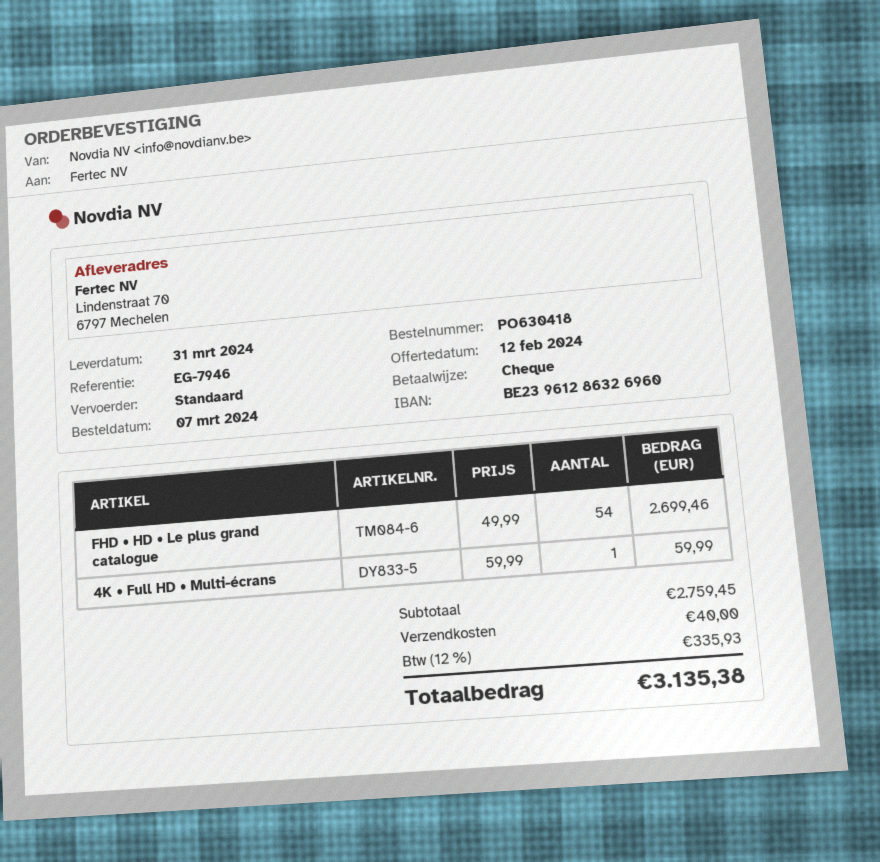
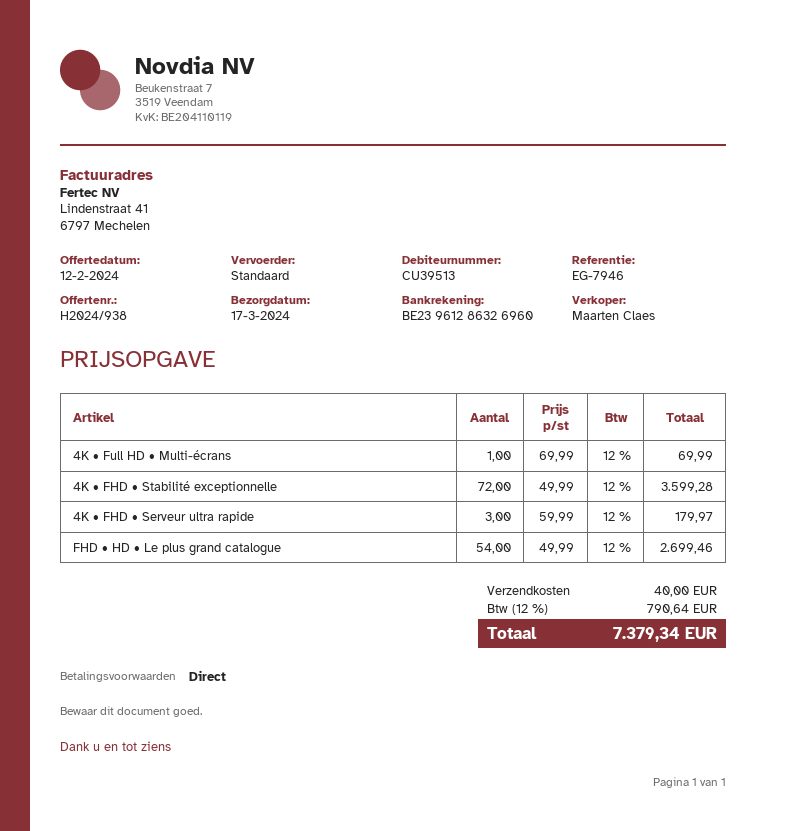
delivery date: 2024-03-31 -> 2024-03-17
4K • Full HD • Multi-écrans: 1 x 59.99 = 59.99 -> 1 x 69.99 = 69.99
4K • FHD • Stabilité exceptionnelle: none -> 72 x 49.99 = 3599.28
4K • FHD • Serveur ultra rapide: none -> 3 x 59.99 = 179.97
tax: 12% = 335.93 -> 12% = 790.64
total: 3135.38 -> 7379.34

